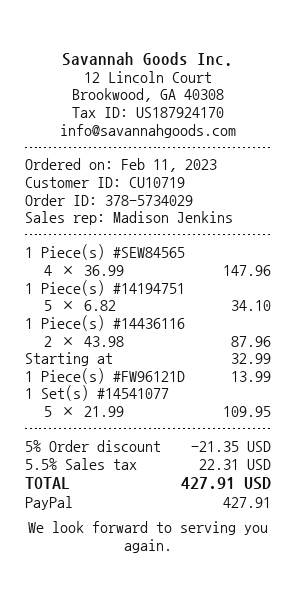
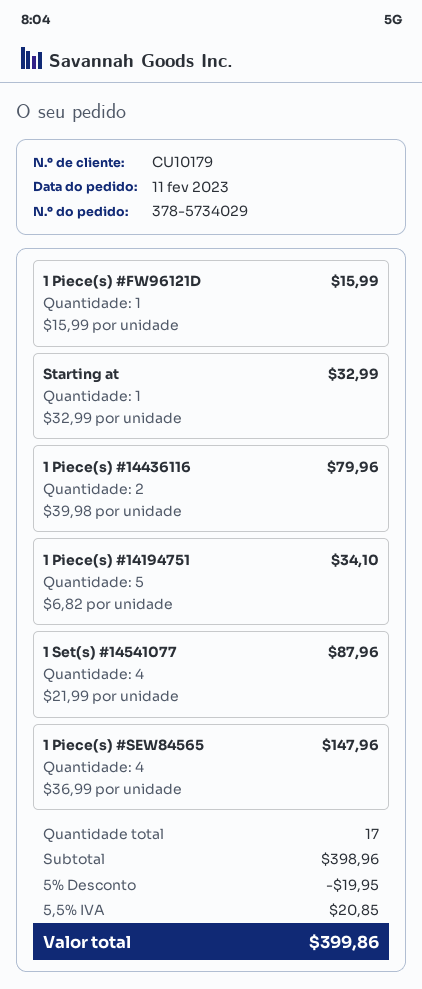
customer number: CU10719 -> CU10179
1 Piece(s) #14436116: 2 x 43.98 = 87.96 -> 2 x 39.98 = 79.96
1 Piece(s) #FW96121D: 1 x 13.99 = 13.99 -> 1 x 15.99 = 15.99
1 Set(s) #14541077: 5 x 21.99 = 109.95 -> 4 x 21.99 = 87.96
discount: 5% = 21.35 -> 5% = 19.95
tax: 5.5% = 22.31 -> 5.5% = 20.85
total: 427.91 -> 399.86

